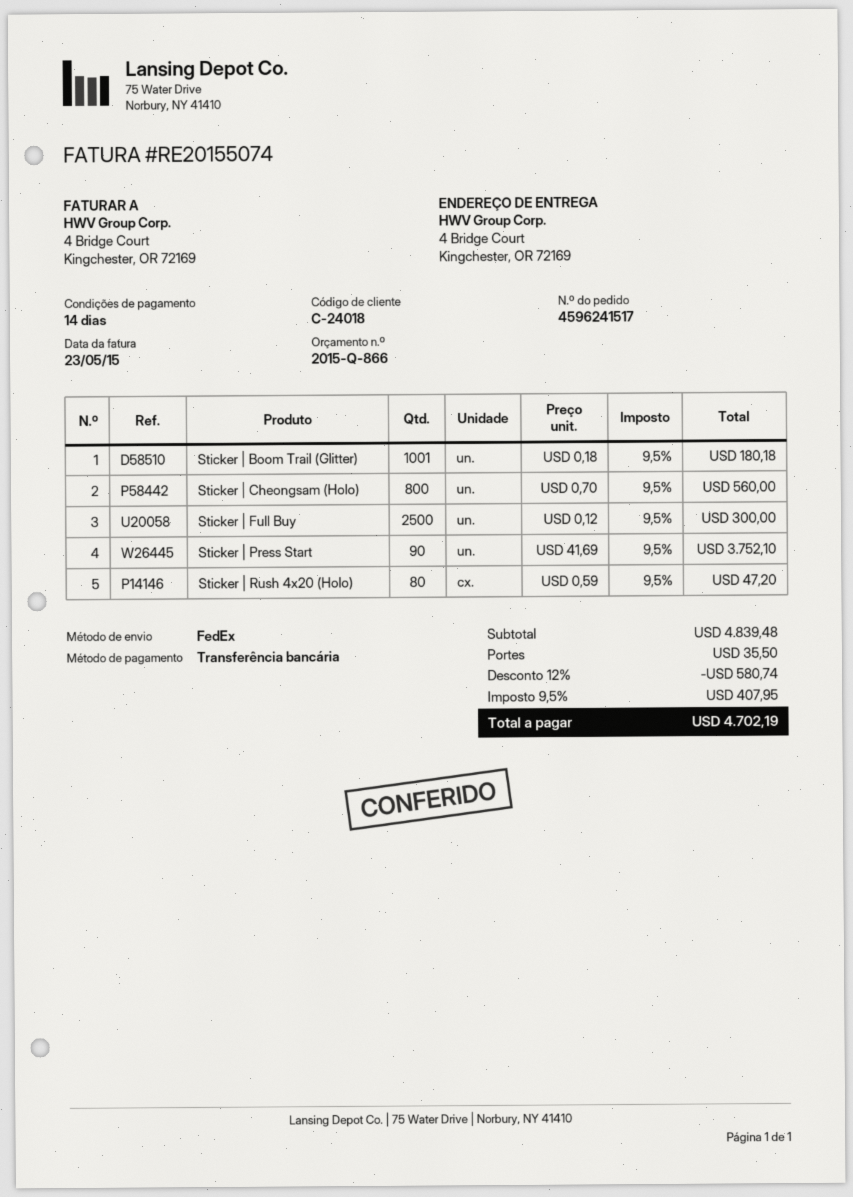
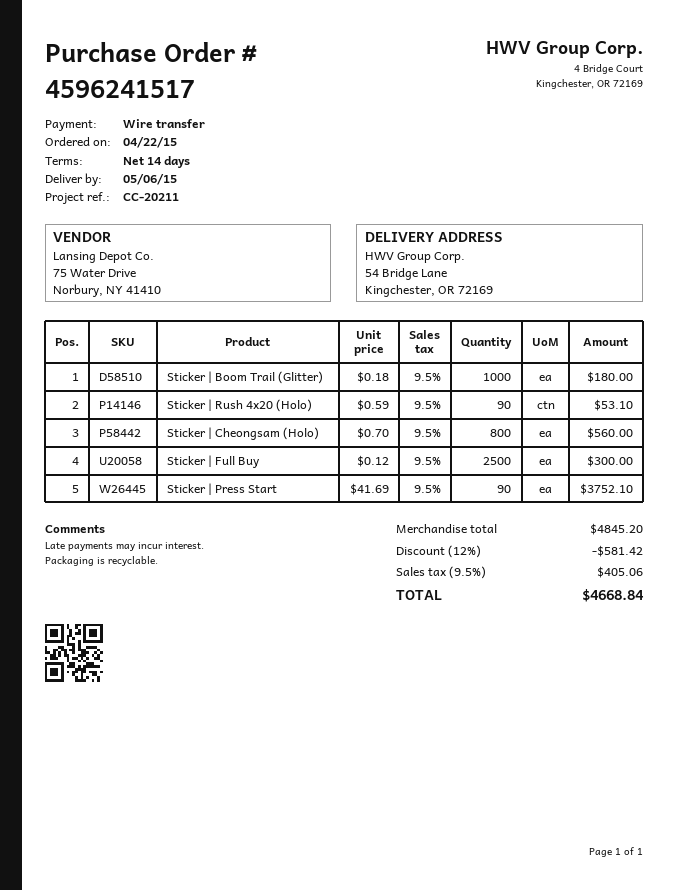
ship to: 4 Bridge Court, Kingchester, OR 72169 -> 54 Bridge Lane, Kingchester, OR 72169
Sticker | Boom Trail (Glitter): 1001 x 0.18 = 180.18 -> 1000 x 0.18 = 180.00
Sticker | Rush 4x20 (Holo): 80 x 0.59 = 47.20 -> 90 x 0.59 = 53.10
subtotal: 4839.48 -> 4845.20
discount: 12% = 580.74 -> 12% = 581.42
shipping: 35.50 -> none
tax: 9.5% = 407.95 -> 9.5% = 405.06
total: 4702.19 -> 4668.84

